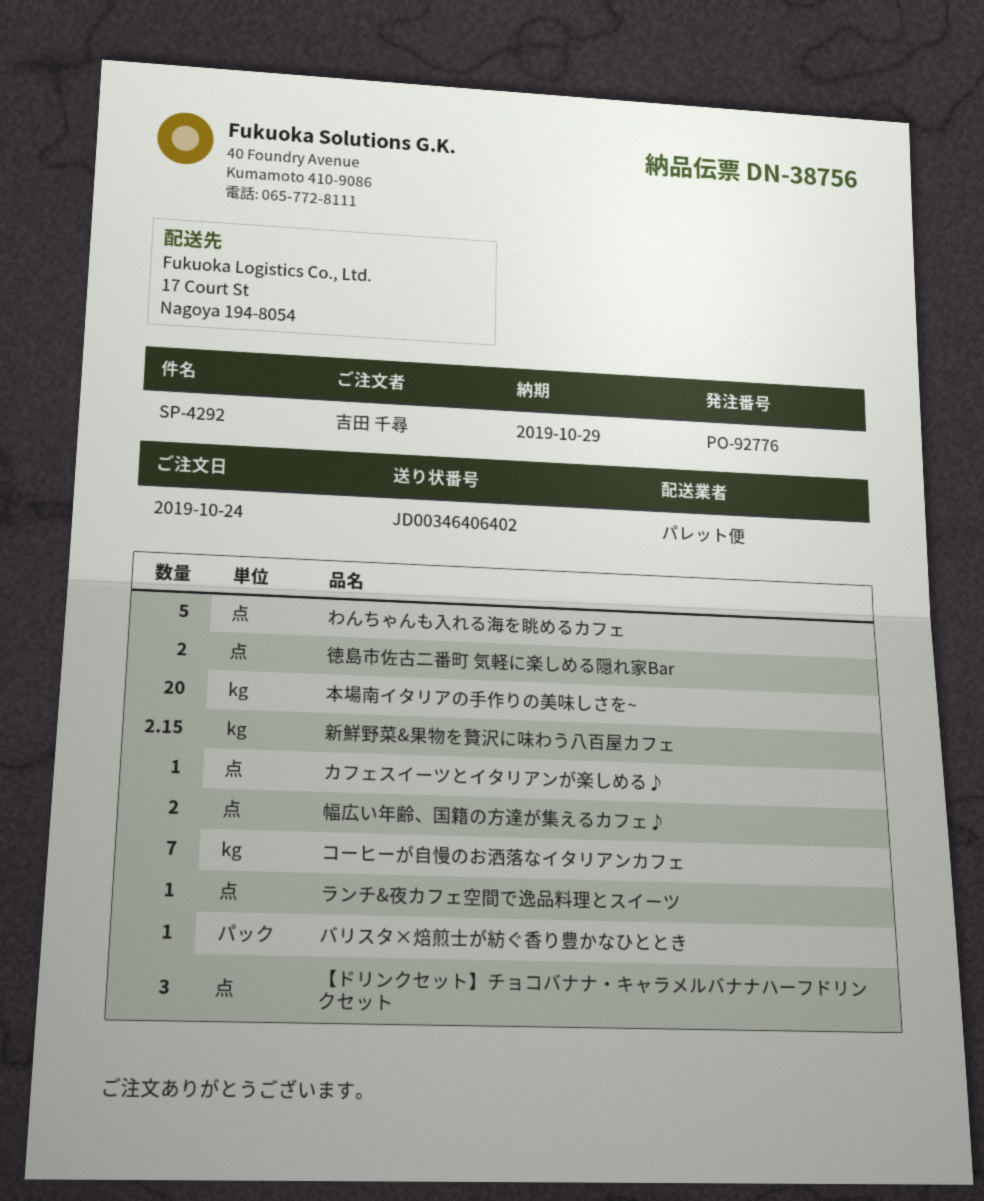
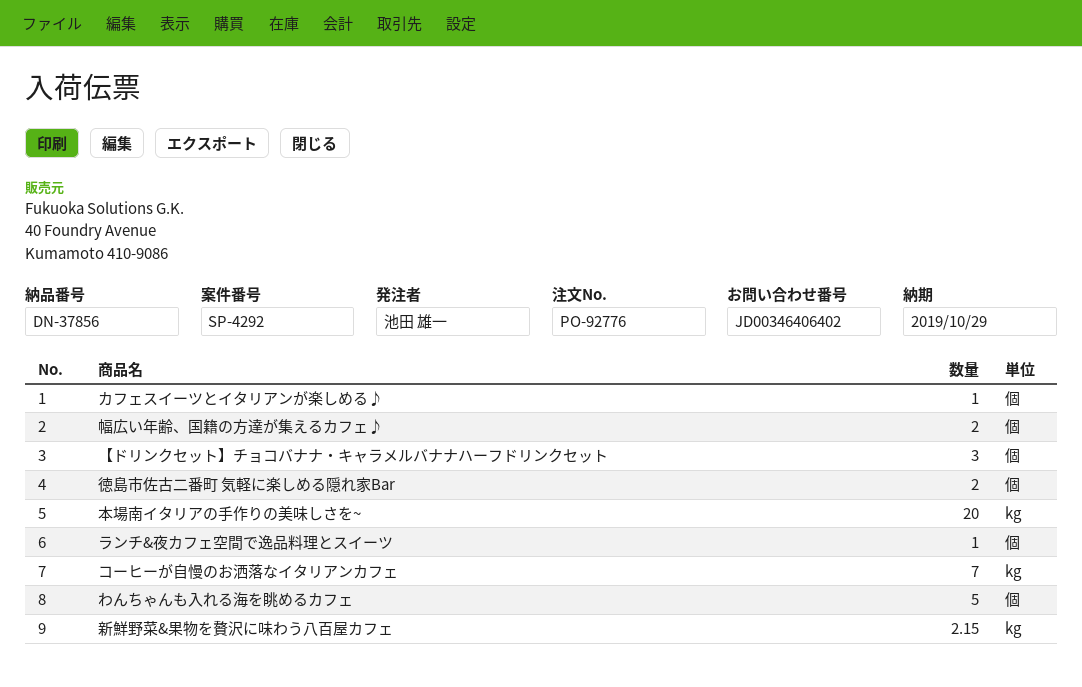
delivery note number: DN-38756 -> DN-37856
ordered by: 吉田 千尋 -> 池田 雄一
バリスタ×焙煎士が紡ぐ香り豊かなひととき: 1 -> none

